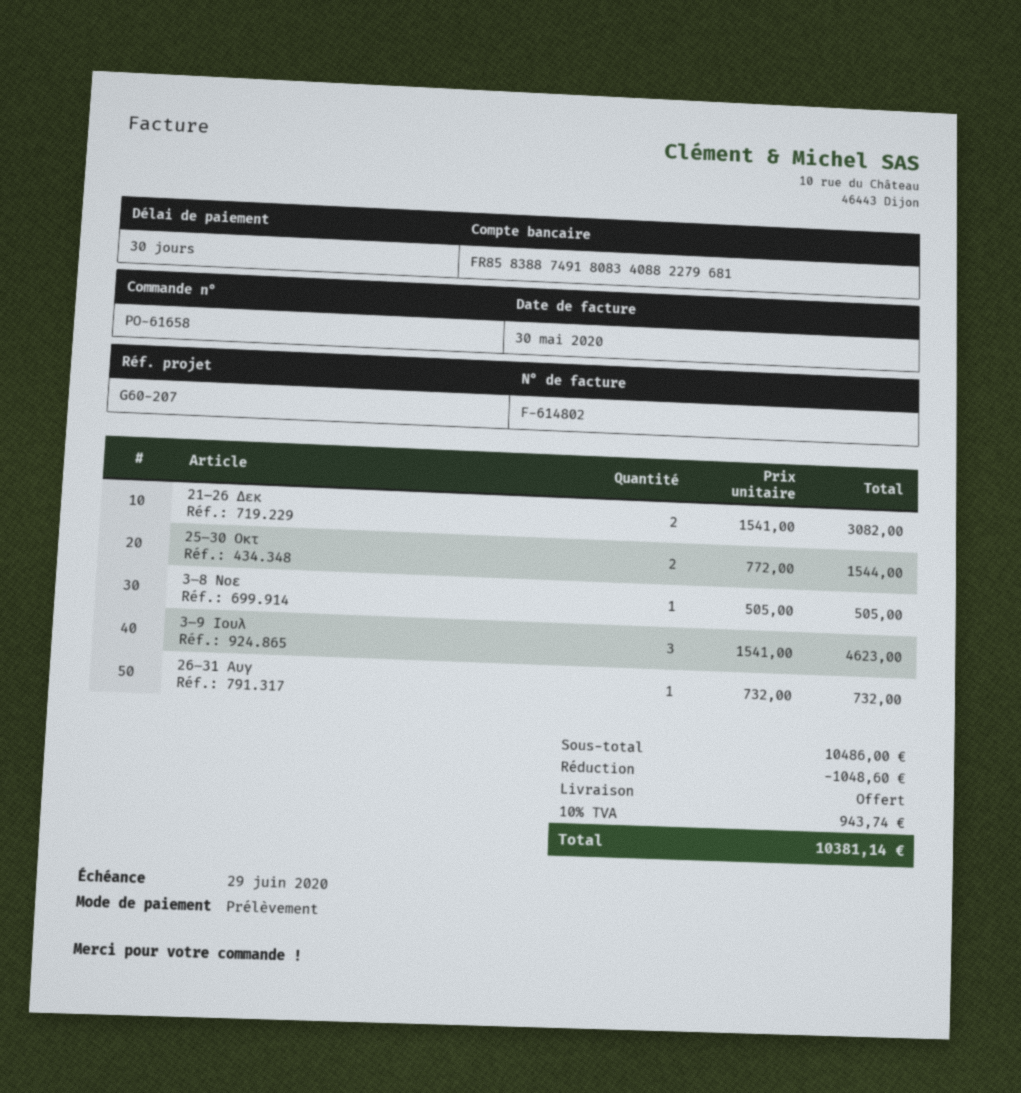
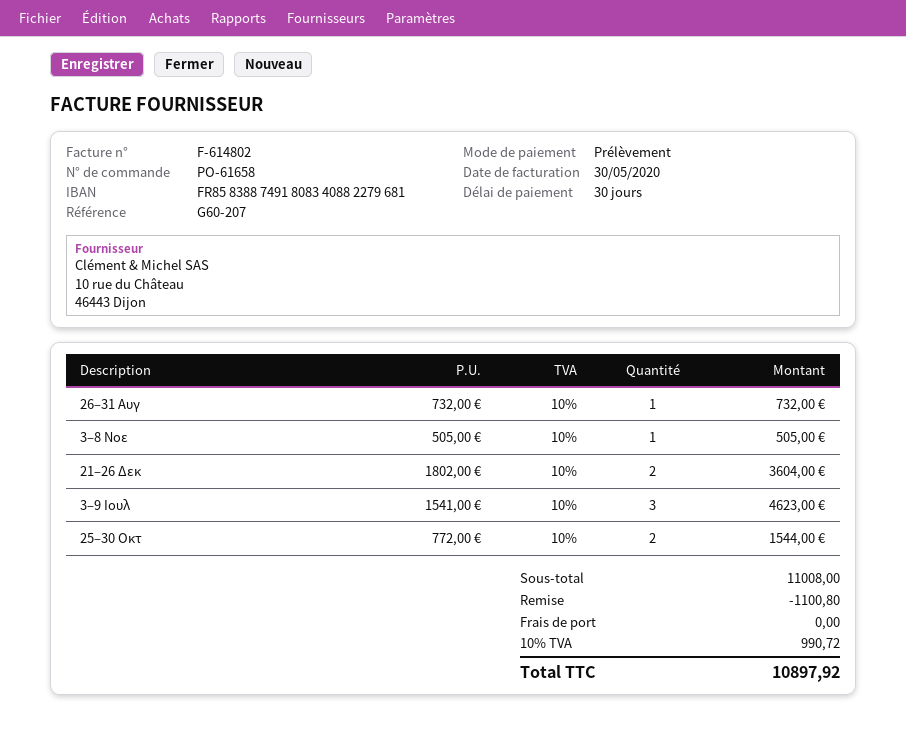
21–26 Δεκ: 2 x 1541.00 = 3082.00 -> 2 x 1802.00 = 3604.00
subtotal: 10486.00 -> 11008.00
discount: 1048.60 -> 1100.80
tax: 10% = 943.74 -> 10% = 990.72
total: 10381.14 -> 10897.92

